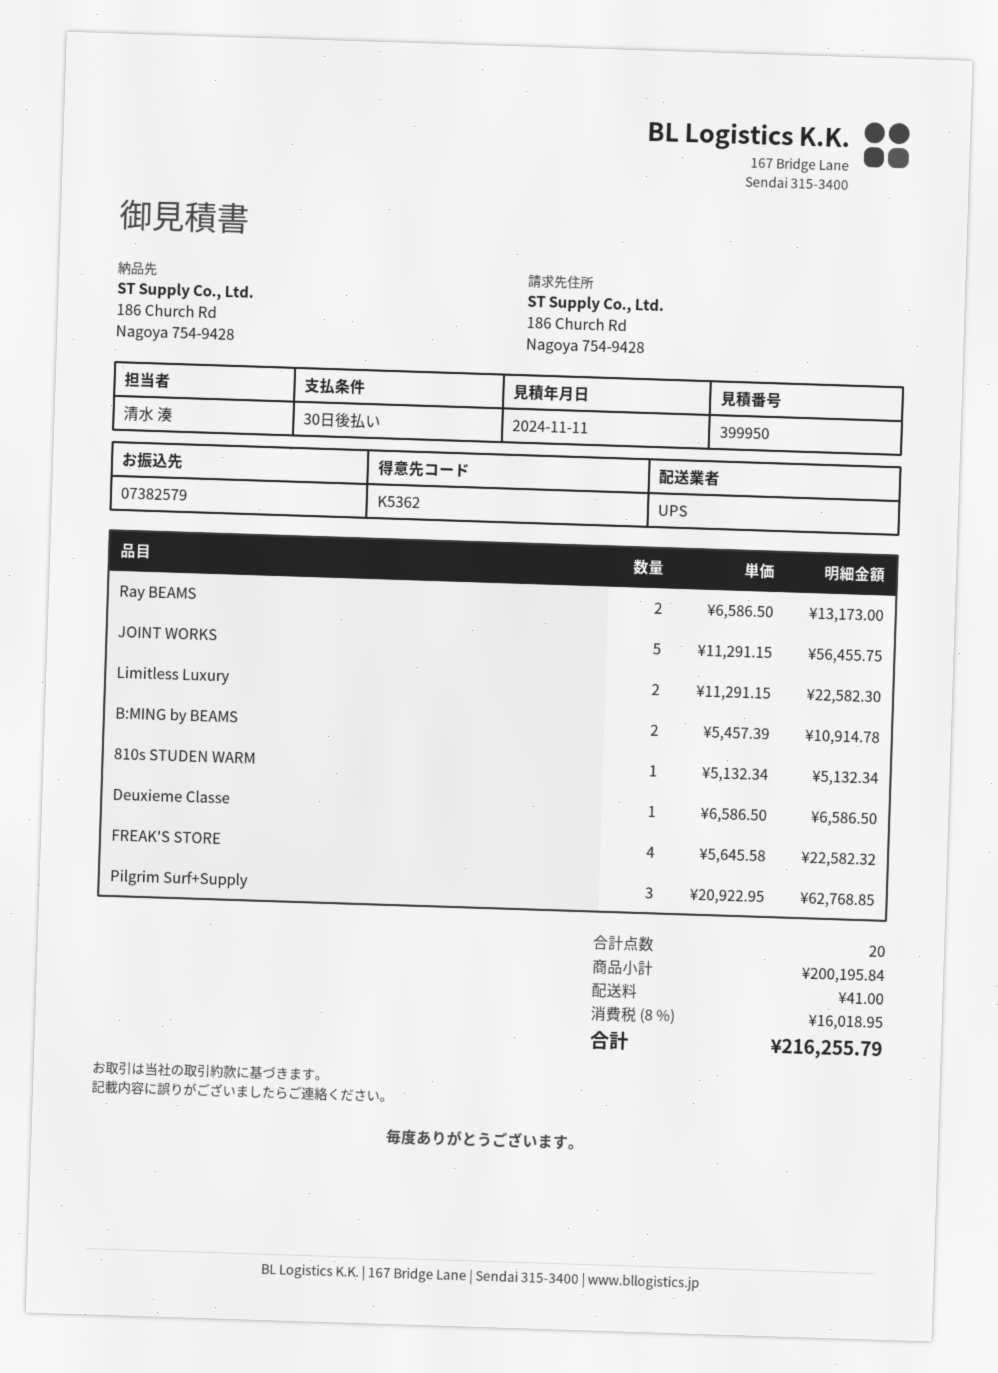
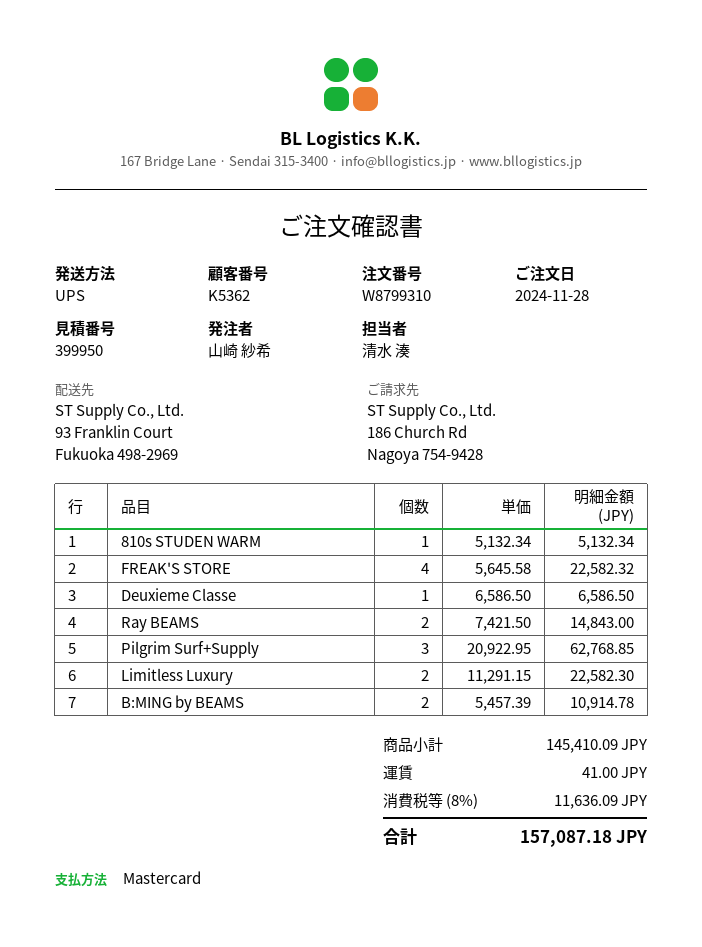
ship to: 186 Church Rd, Nagoya 754-9428 -> 93 Franklin Court, Fukuoka 498-2969
Ray BEAMS: 2 x 6586.50 = 13173.00 -> 2 x 7421.50 = 14843.00
JOINT WORKS: 5 x 11291.15 = 56455.75 -> none
subtotal: 200195.84 -> 145410.09
tax: 8% = 16018.95 -> 8% = 11636.09
total: 216255.79 -> 157087.18

